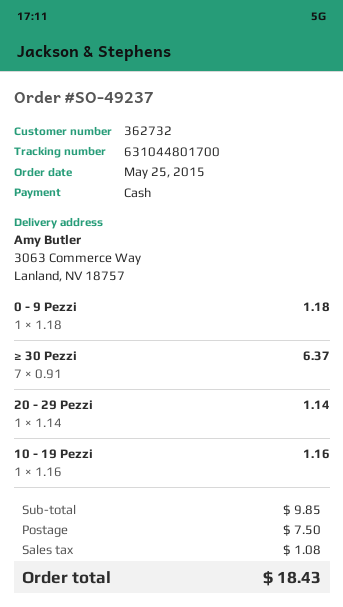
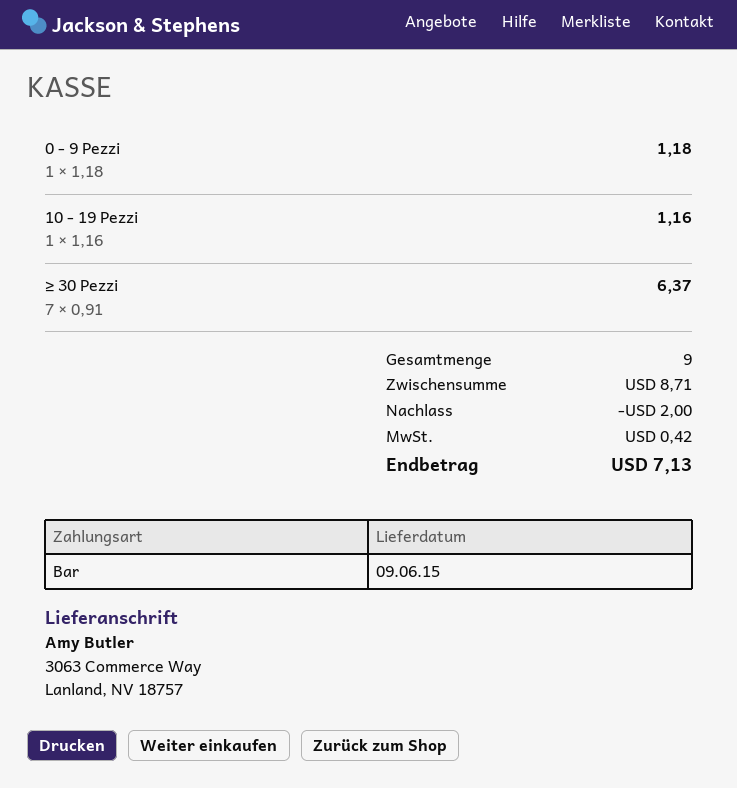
20 - 29 Pezzi: 1 x 1.14 = 1.14 -> none
subtotal: 9.85 -> 8.71
discount: none -> 2.00
shipping: 7.50 -> none
tax: 1.08 -> 0.42
total: 18.43 -> 7.13

